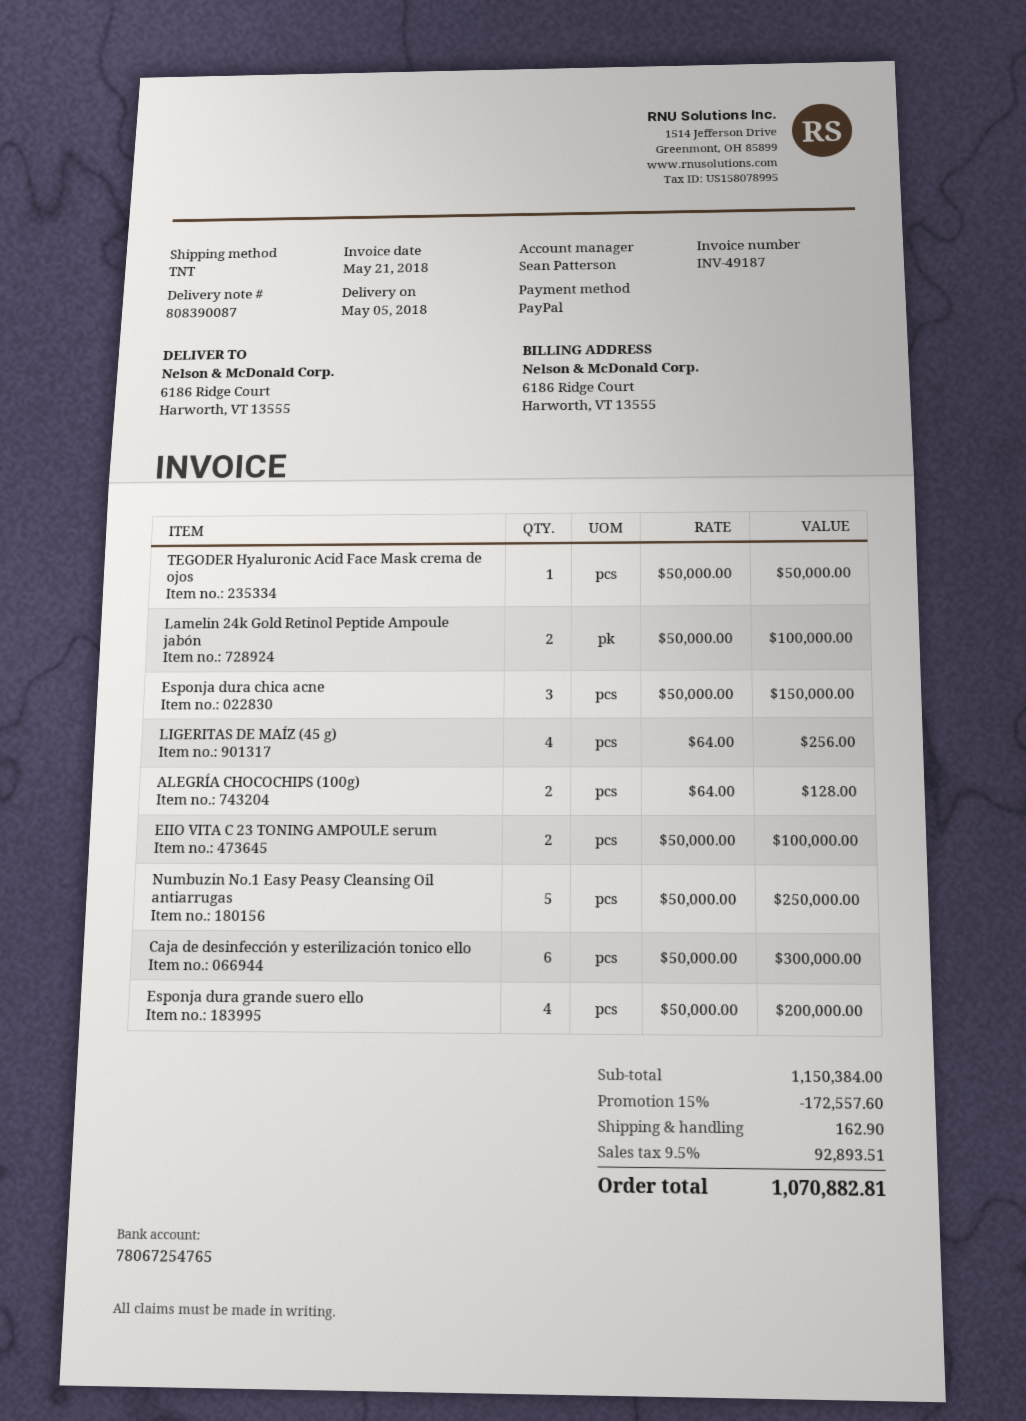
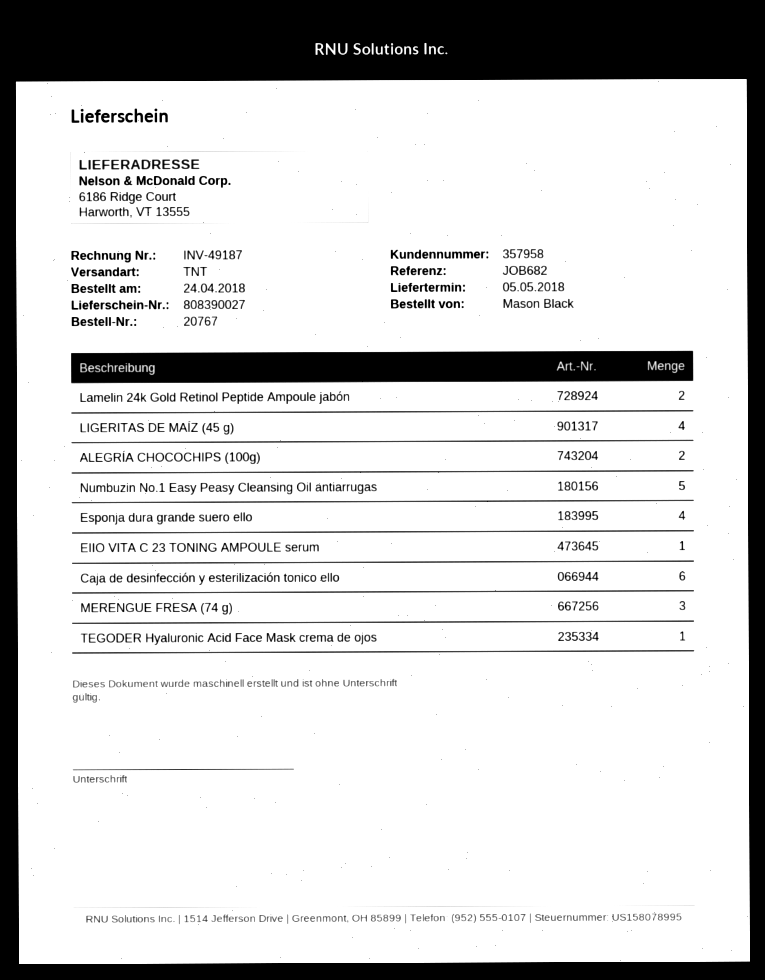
delivery note number: 808390087 -> 808390027
Esponja dura chica acne: 3 -> none
EIIO VITA C 23 TONING AMPOULE serum: 2 -> 1
MERENGUE FRESA (74 g): none -> 3

